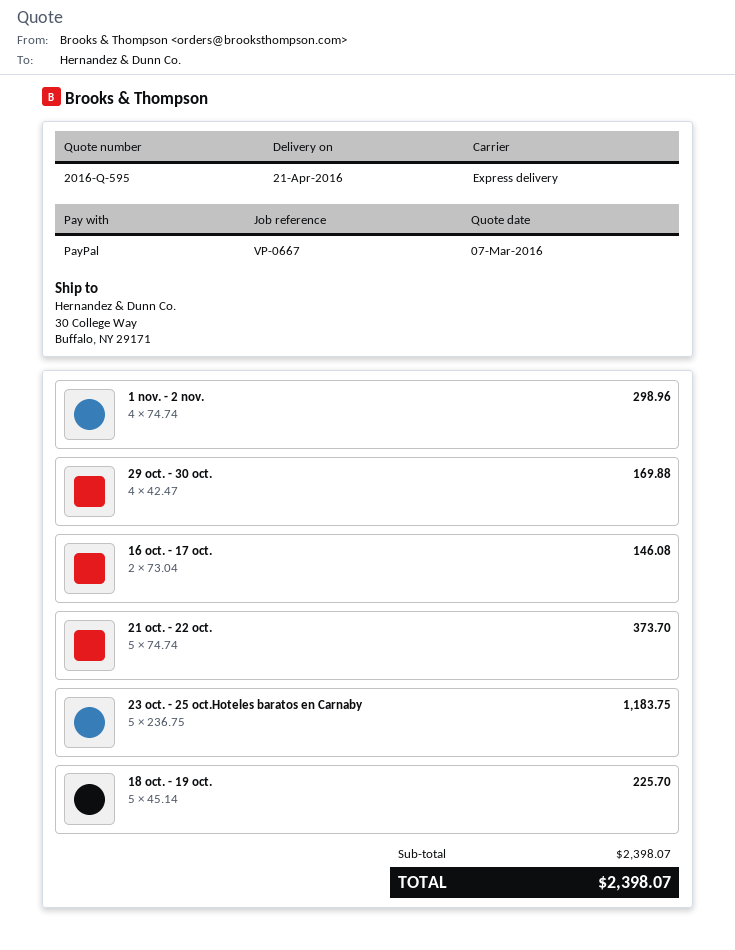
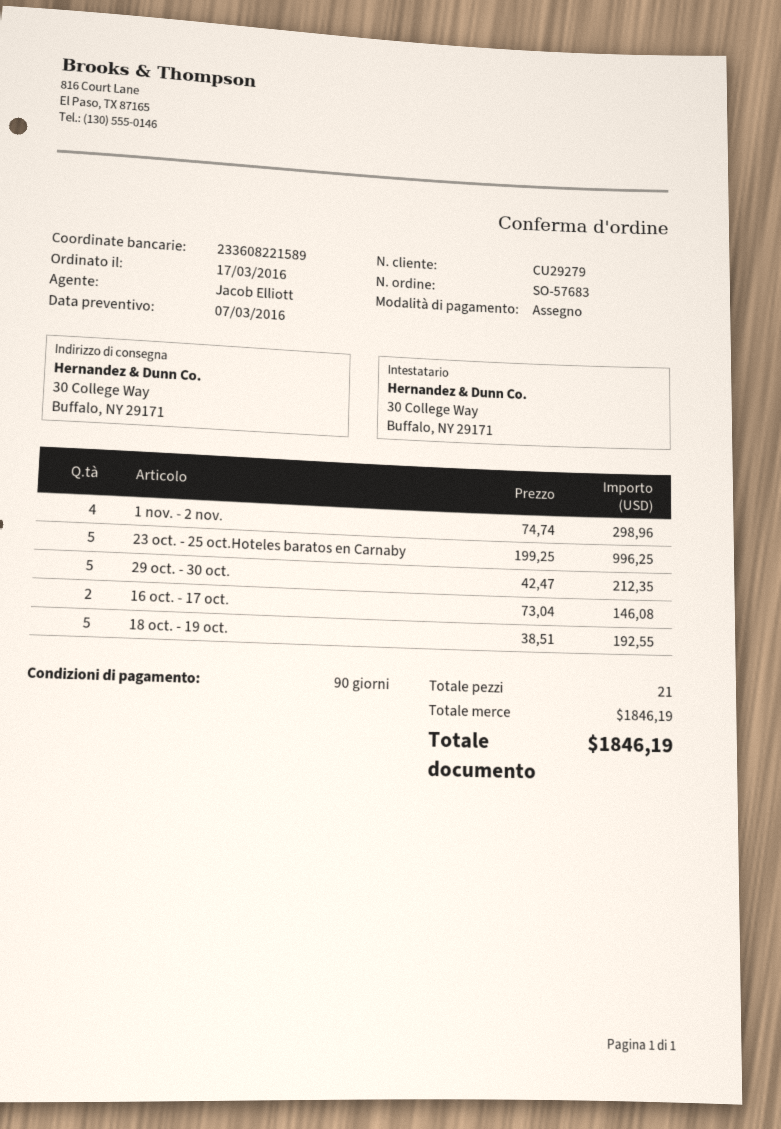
payment method: PayPal -> cheque
29 oct. - 30 oct.: 4 x 42.47 = 169.88 -> 5 x 42.47 = 212.35
21 oct. - 22 oct.: 5 x 74.74 = 373.70 -> none
23 oct. - 25 oct.Hoteles baratos en Carnaby: 5 x 236.75 = 1183.75 -> 5 x 199.25 = 996.25
18 oct. - 19 oct.: 5 x 45.14 = 225.70 -> 5 x 38.51 = 192.55
subtotal: 2398.07 -> 1846.19
total: 2398.07 -> 1846.19

